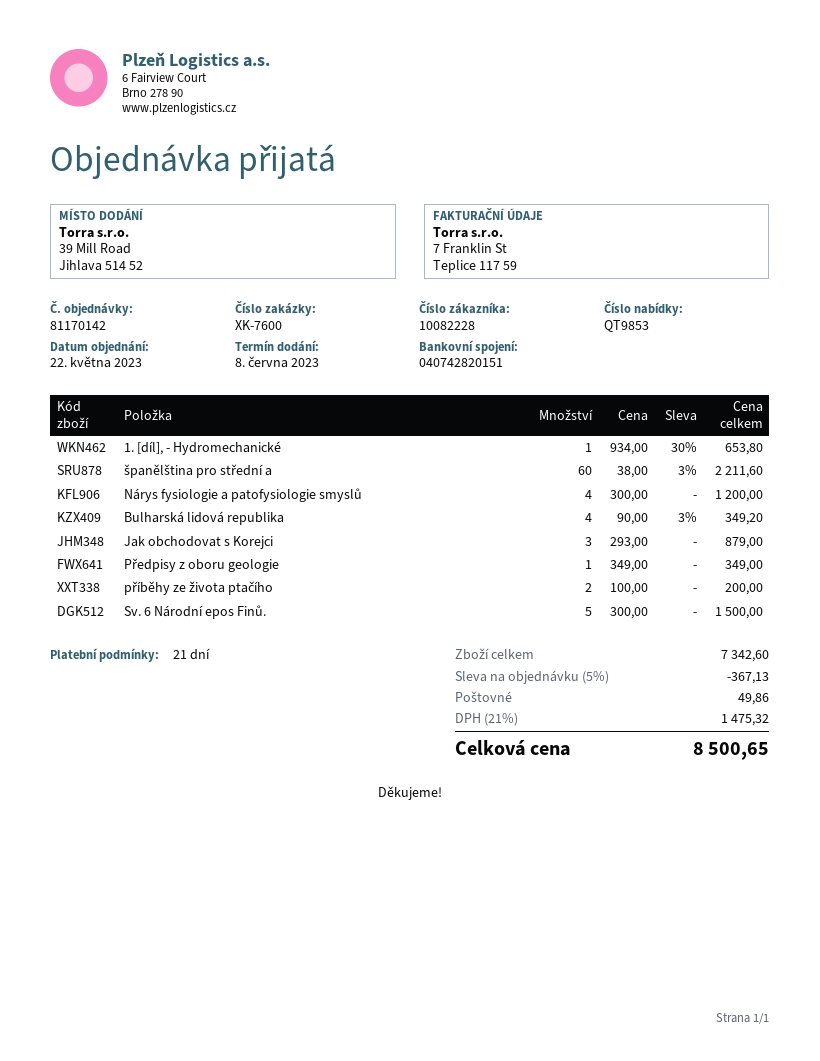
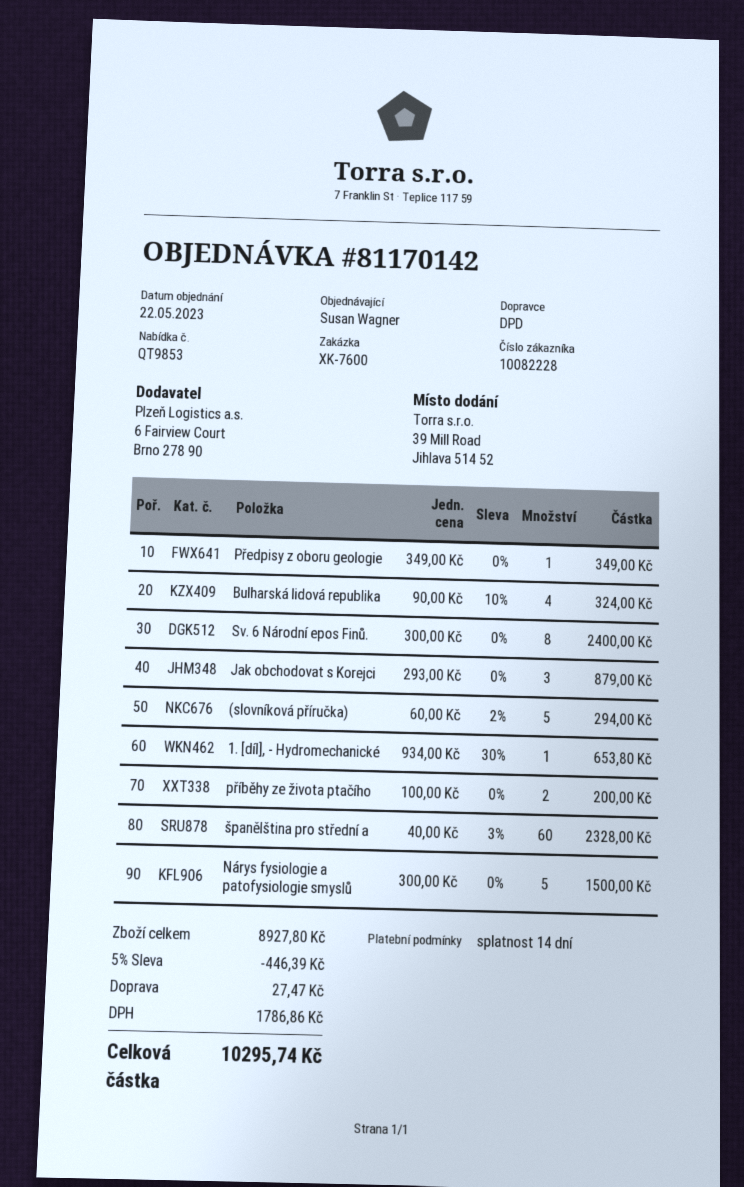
payment terms: 21 days -> 14 days
španělština pro střední a: 60 x 38.00 - 3% = 2211.60 -> 60 x 40.00 - 3% = 2328.00
Nárys fysiologie a patofysiologie smyslů: 4 x 300.00 = 1200.00 -> 5 x 300.00 = 1500.00
Bulharská lidová republika: 4 x 90.00 - 3% = 349.20 -> 4 x 90.00 - 10% = 324.00
Sv. 6 Národní epos Finů.: 5 x 300.00 = 1500.00 -> 8 x 300.00 = 2400.00
(slovníková příručka): none -> 5 x 60.00 - 2% = 294.00
subtotal: 7342.60 -> 8927.80
discount: 5% = 367.13 -> 5% = 446.39
shipping: 49.86 -> 27.47
tax: 1475.32 -> 1786.86
total: 8500.65 -> 10295.74

